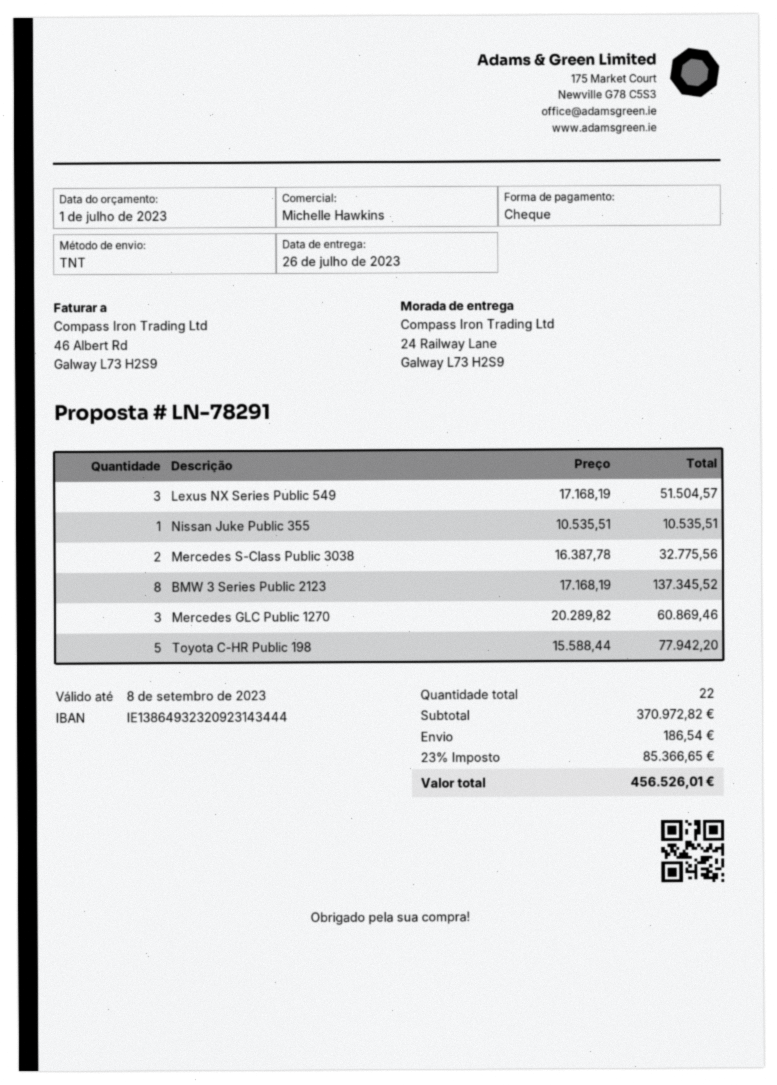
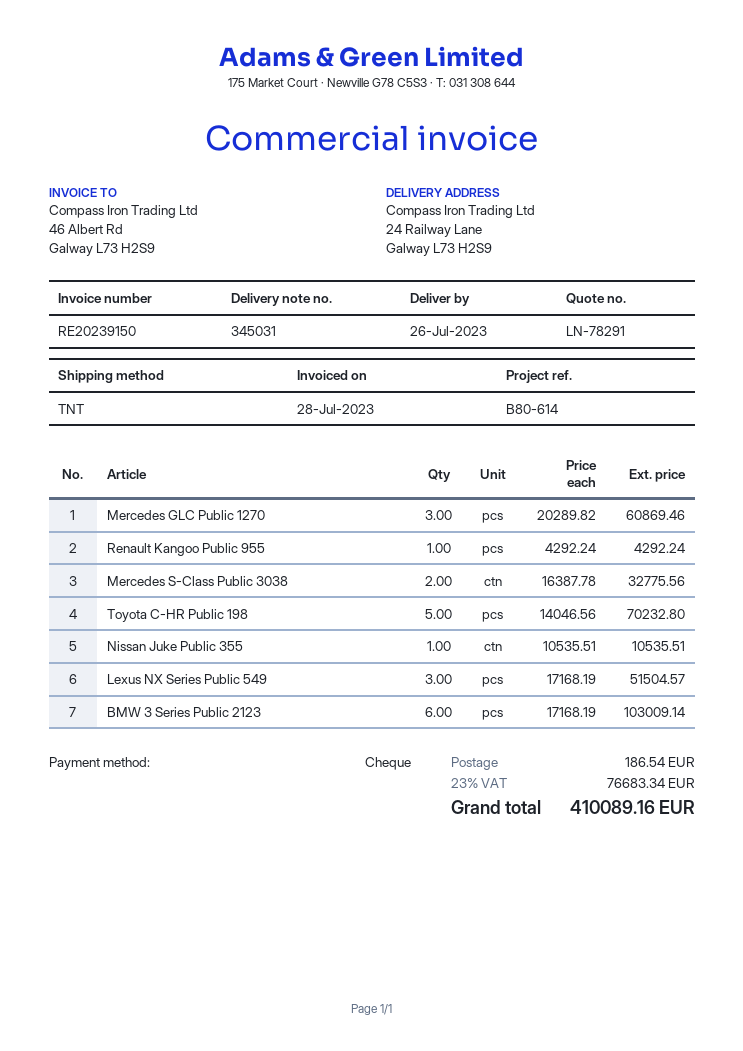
BMW 3 Series Public 2123: 8 x 17168.19 = 137345.52 -> 6 x 17168.19 = 103009.14
Toyota C-HR Public 198: 5 x 15588.44 = 77942.20 -> 5 x 14046.56 = 70232.80
Renault Kangoo Public 955: none -> 1 x 4292.24 = 4292.24
tax: 23% = 85366.65 -> 23% = 76683.34
total: 456526.01 -> 410089.16

